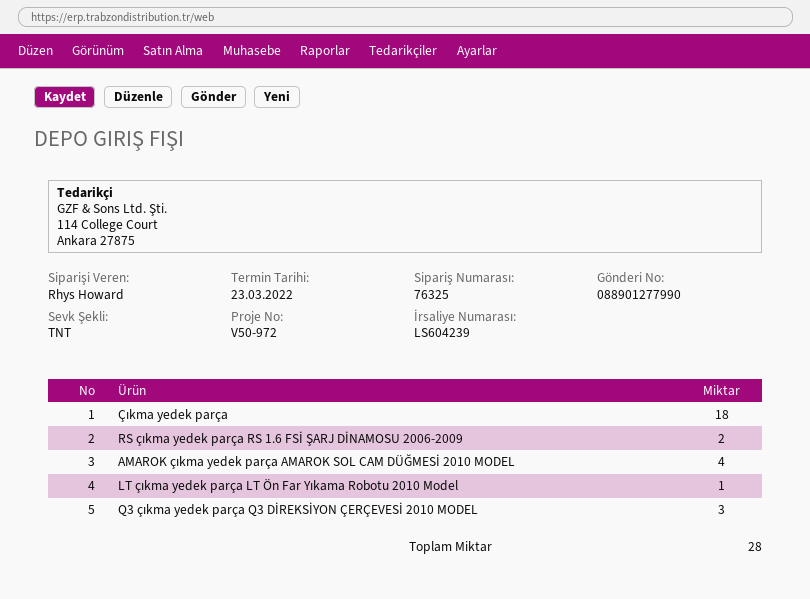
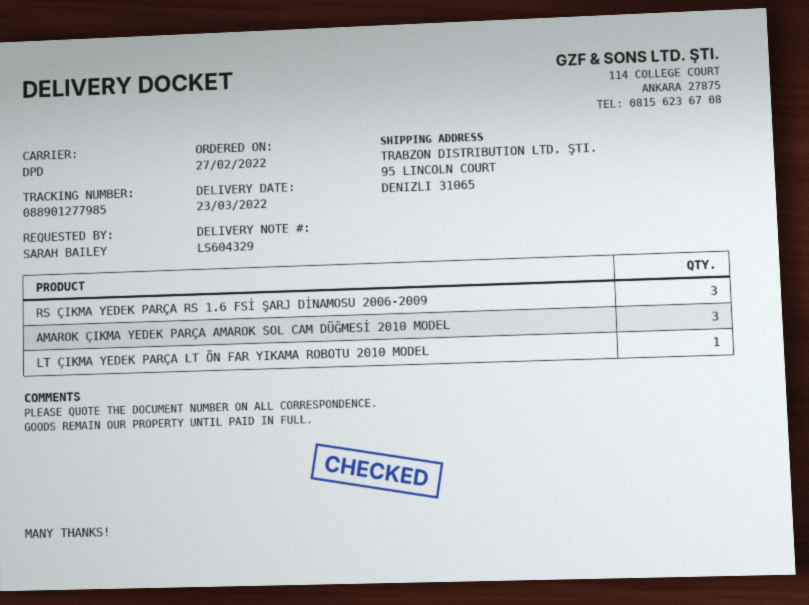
delivery note number: LS604239 -> LS604329
ordered by: Rhys Howard -> SARAH BAILEY
shipping method: TNT -> DPD
tracking number: 088901277990 -> 088901277985
Çıkma yedek parça: 18 -> none
RS çıkma yedek parça RS 1.6 FSİ ŞARJ DİNAMOSU 2006-2009: 2 -> 3
AMAROK çıkma yedek parça AMAROK SOL CAM DÜĞMESİ 2010 MODEL: 4 -> 3
Q3 çıkma yedek parça Q3 DİREKSİYON ÇERÇEVESİ 2010 MODEL: 3 -> none

